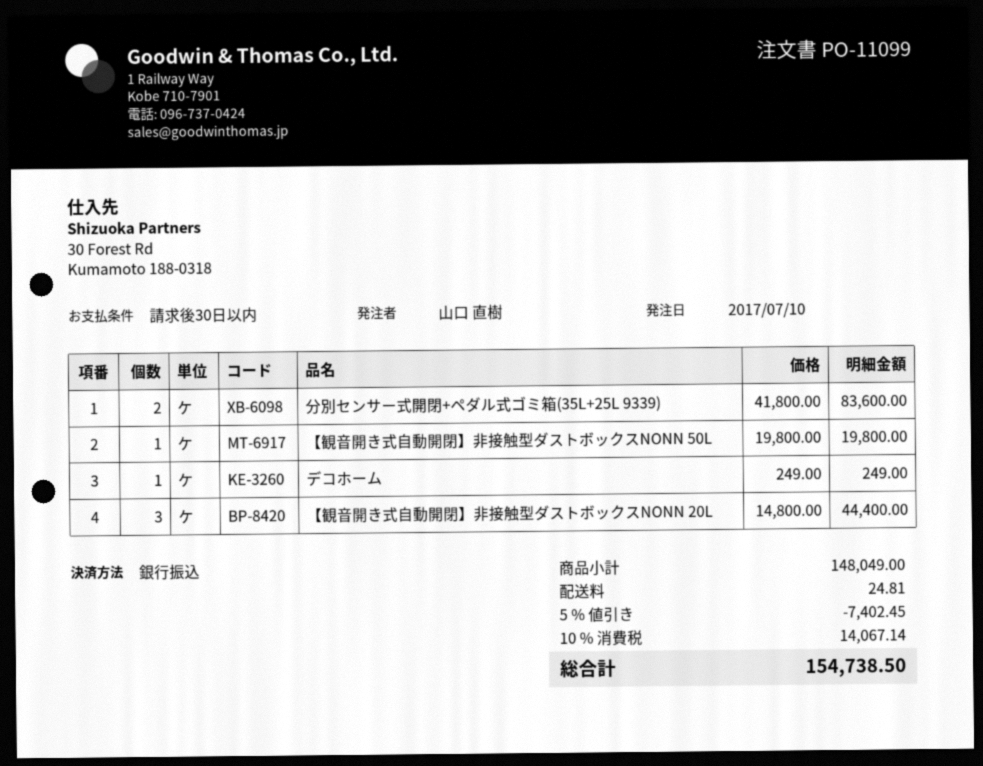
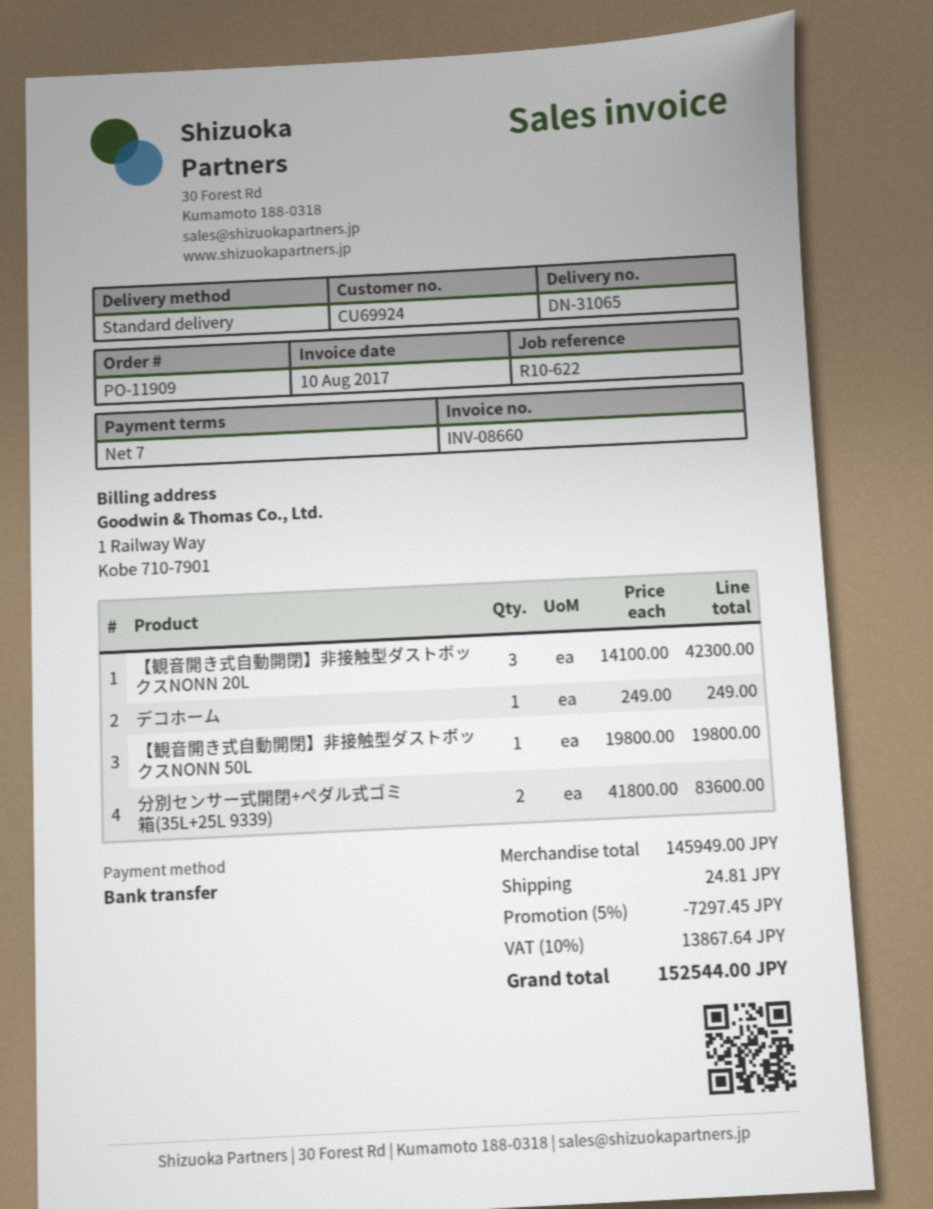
order number: PO-11099 -> PO-11909
payment terms: 30 days -> 7 days
【観音開き式自動開閉】非接触型ダストボックスNONN 20L: 3 x 14800.00 = 44400.00 -> 3 x 14100.00 = 42300.00
subtotal: 148049.00 -> 145949.00
discount: 5% = 7402.45 -> 5% = 7297.45
tax: 10% = 14067.14 -> 10% = 13867.64
total: 154738.50 -> 152544.00

